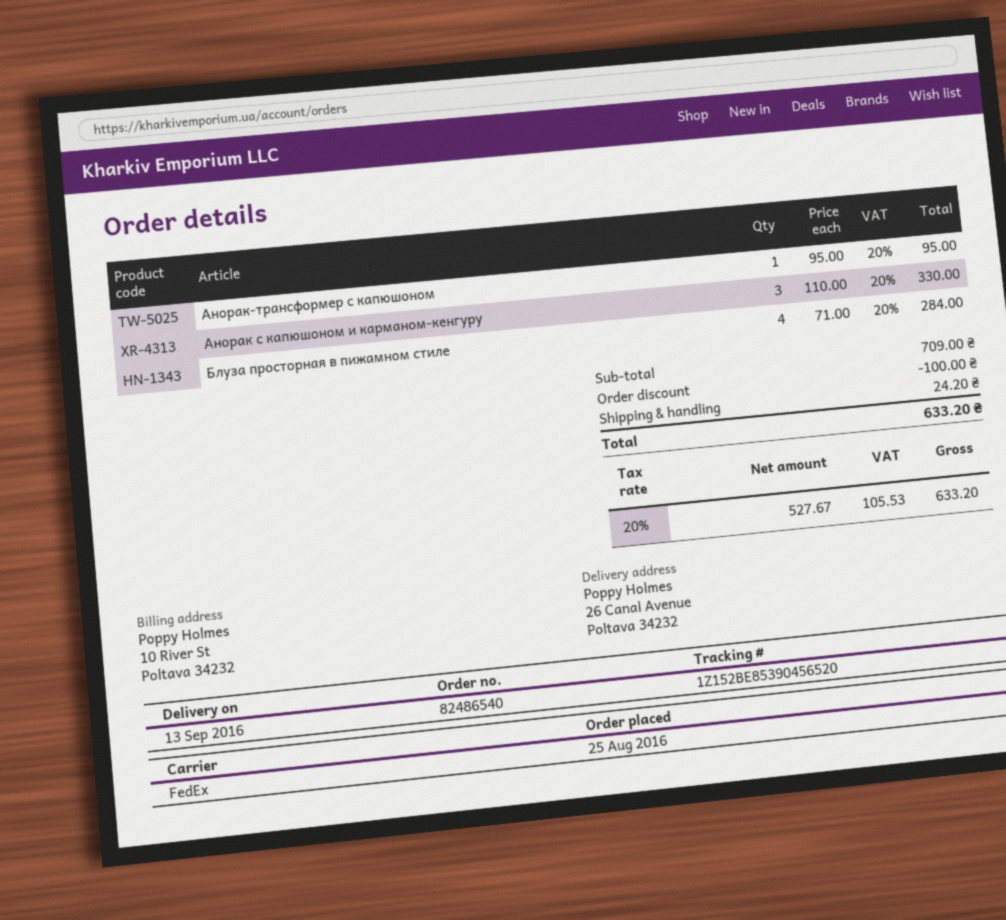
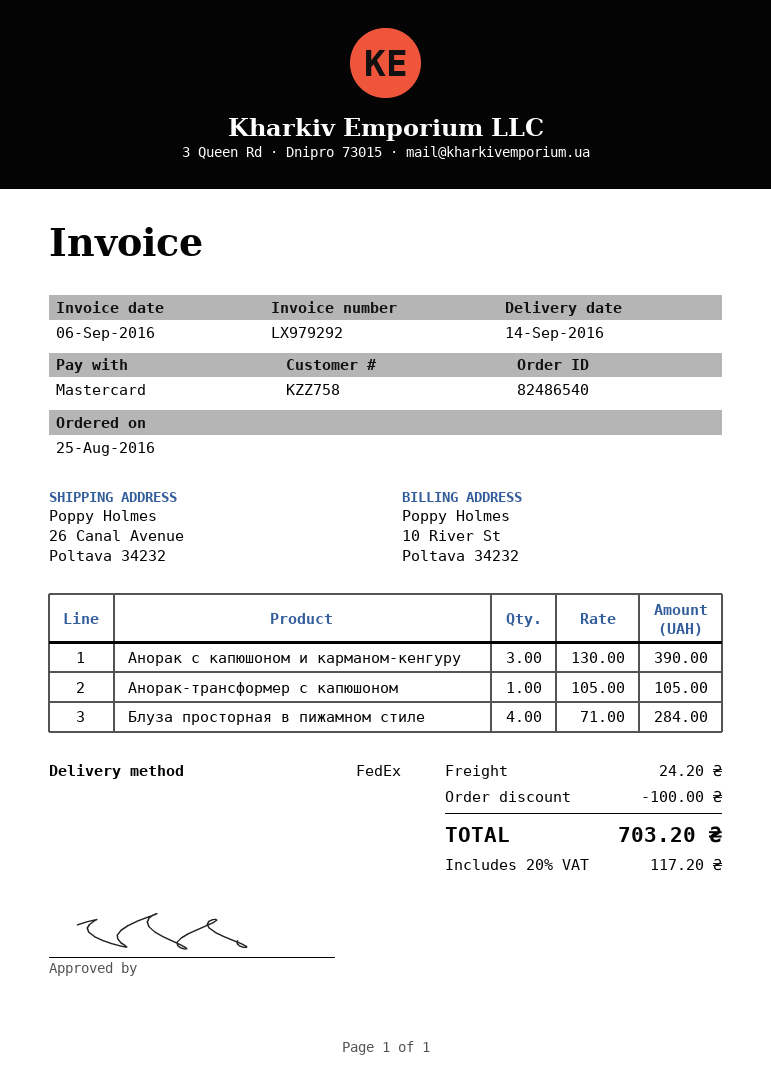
delivery date: 2016-09-13 -> 2016-09-14
Анорак-трансформер с капюшоном: 1 x 95.00 = 95.00 -> 1 x 105.00 = 105.00
Анорак с капюшоном и карманом-кенгуру: 3 x 110.00 = 330.00 -> 3 x 130.00 = 390.00
tax: 20% = 105.53 -> 20% = 117.20
total: 633.20 -> 703.20

